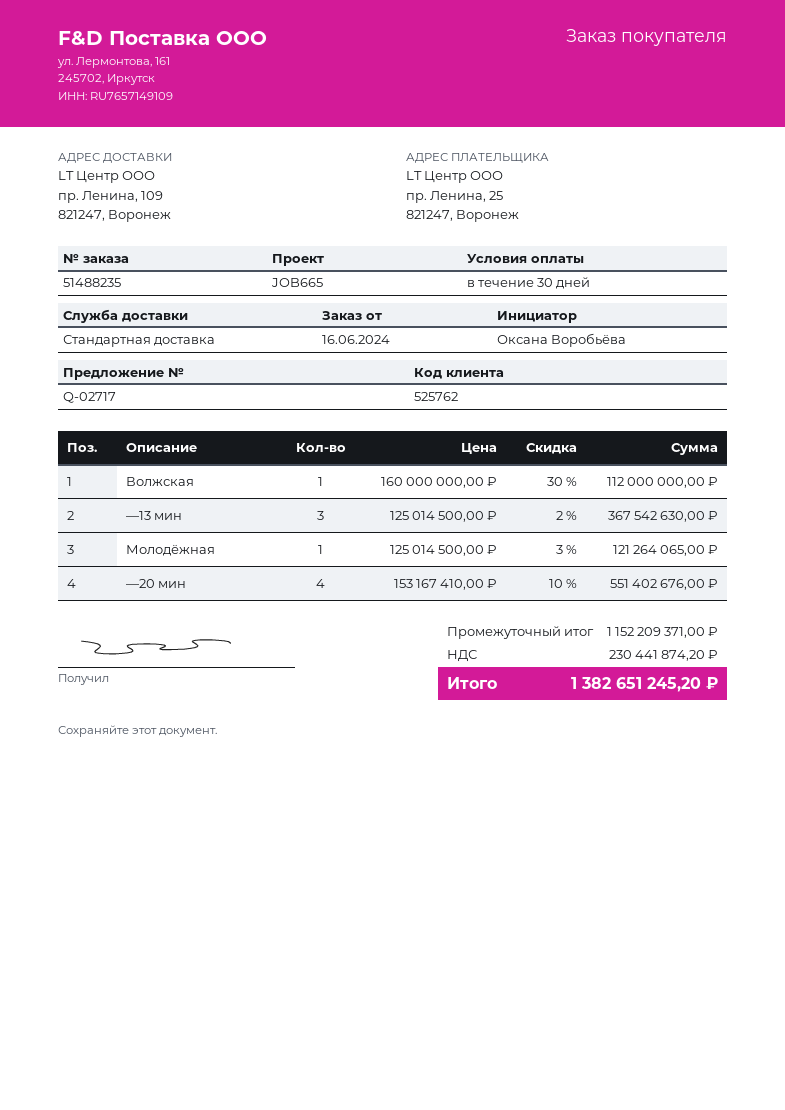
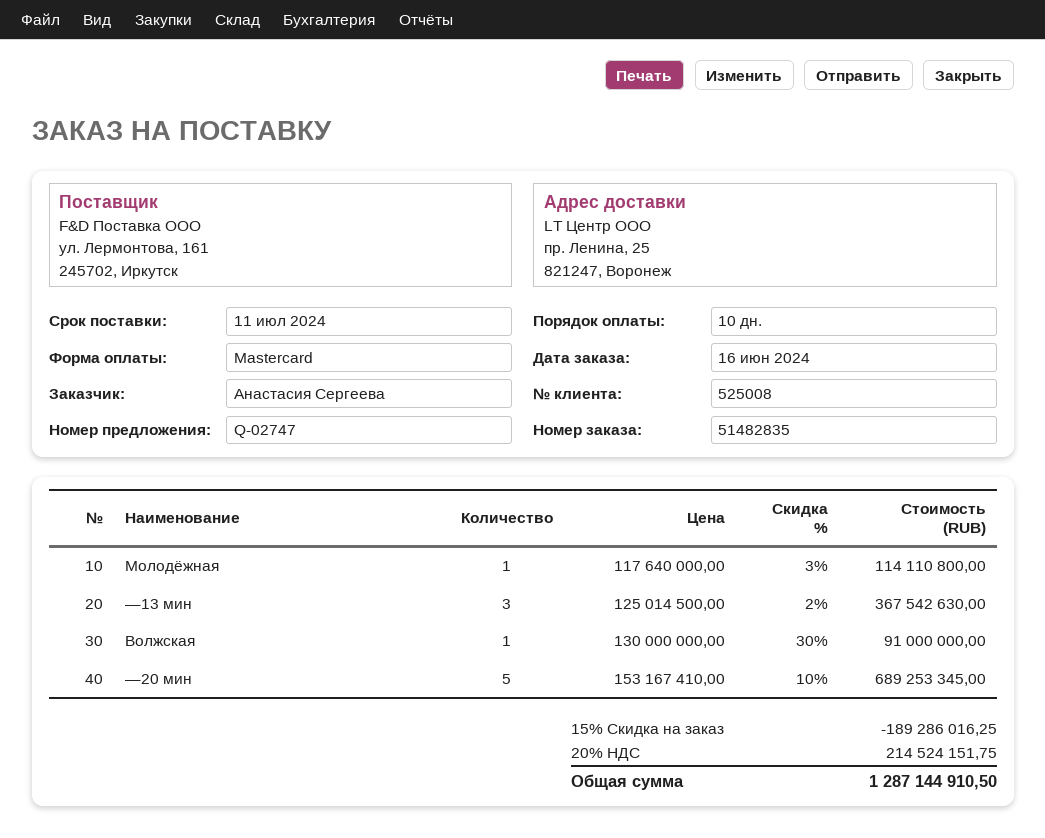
quote number: Q-02717 -> Q-02747
order number: 51488235 -> 51482835
payment terms: 30 days -> 10 days
customer number: 525762 -> 525008
ordered by: Оксана Воробьёва -> Анастасия Сергеева
ship to: пр. Ленина, 109, 821247, Воронеж -> пр. Ленина, 25, 821247, Воронеж
Волжская: 1 x 160000000.00 - 30% = 112000000.00 -> 1 x 130000000.00 - 30% = 91000000.00
Молодёжная: 1 x 125014500.00 - 3% = 121264065.00 -> 1 x 117640000.00 - 3% = 114110800.00
—20 мин: 4 x 153167410.00 - 10% = 551402676.00 -> 5 x 153167410.00 - 10% = 689253345.00
discount: none -> 15% = 189286016.25
tax: 230441874.20 -> 214524151.75
total: 1382651245.20 -> 1287144910.50

